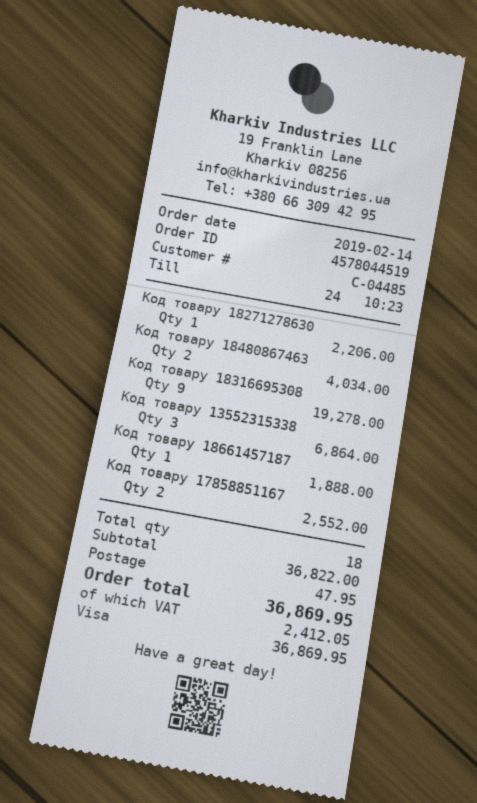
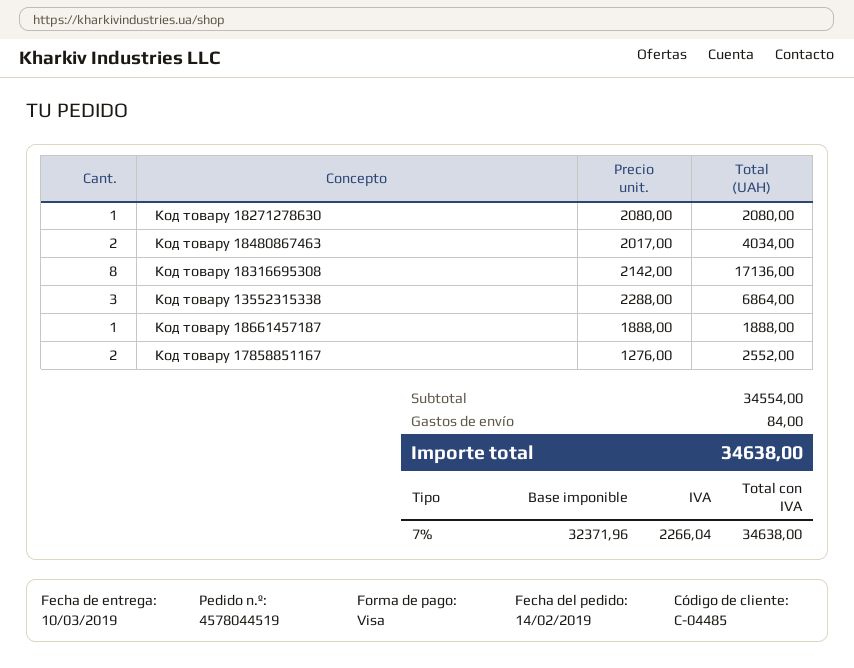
Код товару 18271278630: 1 for 2206.00 -> 1 for 2080.00
Код товару 18316695308: 9 for 19278.00 -> 8 for 17136.00
subtotal: 36822.00 -> 34554.00
shipping: 47.95 -> 84.00
tax: 2412.05 -> 2266.04
total: 36869.95 -> 34638.00

